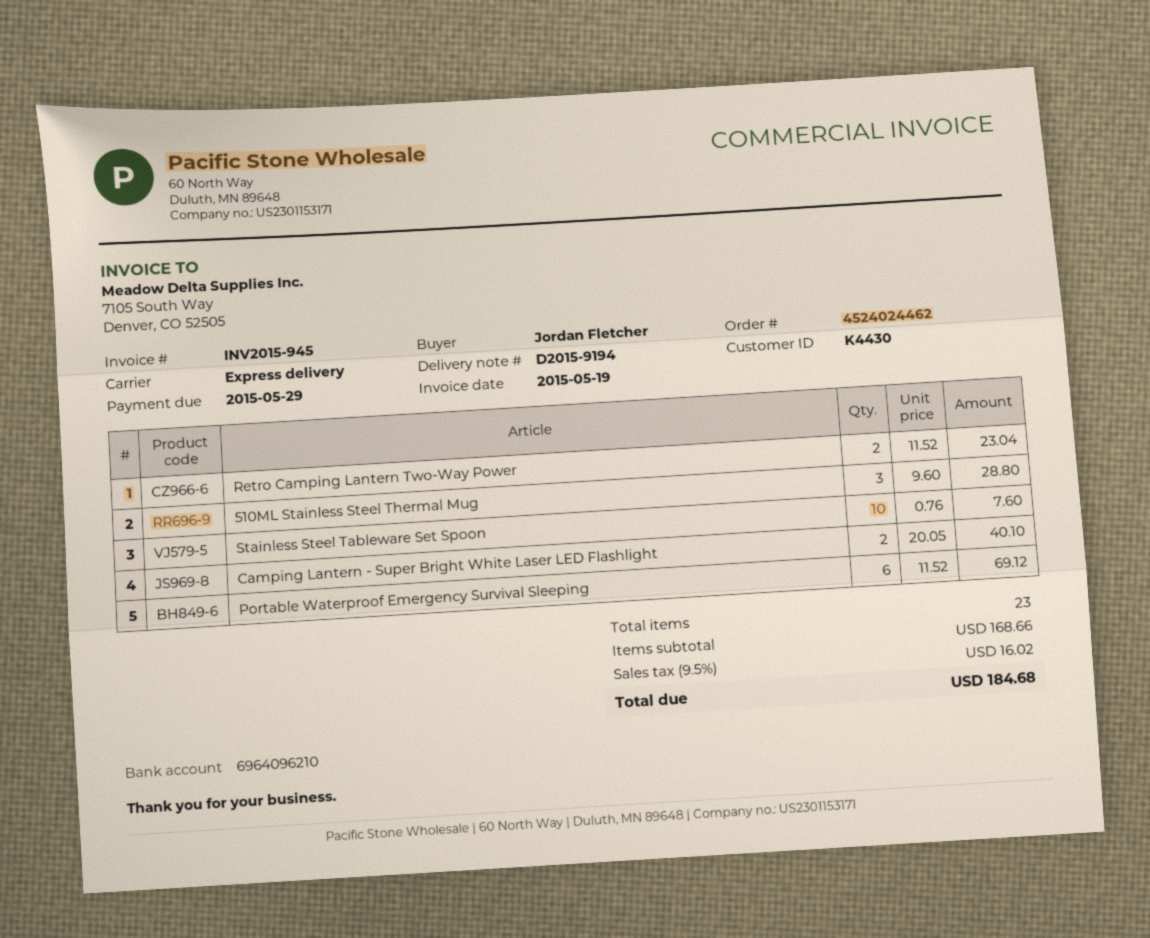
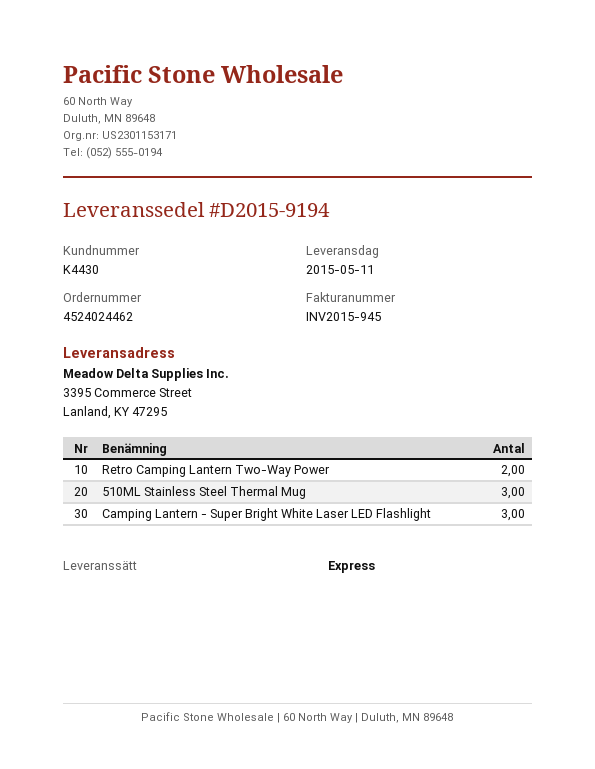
Stainless Steel Tableware Set Spoon: 10 -> none
Camping Lantern - Super Bright White Laser LED Flashlight: 2 -> 3
Portable Waterproof Emergency Survival Sleeping: 6 -> none

